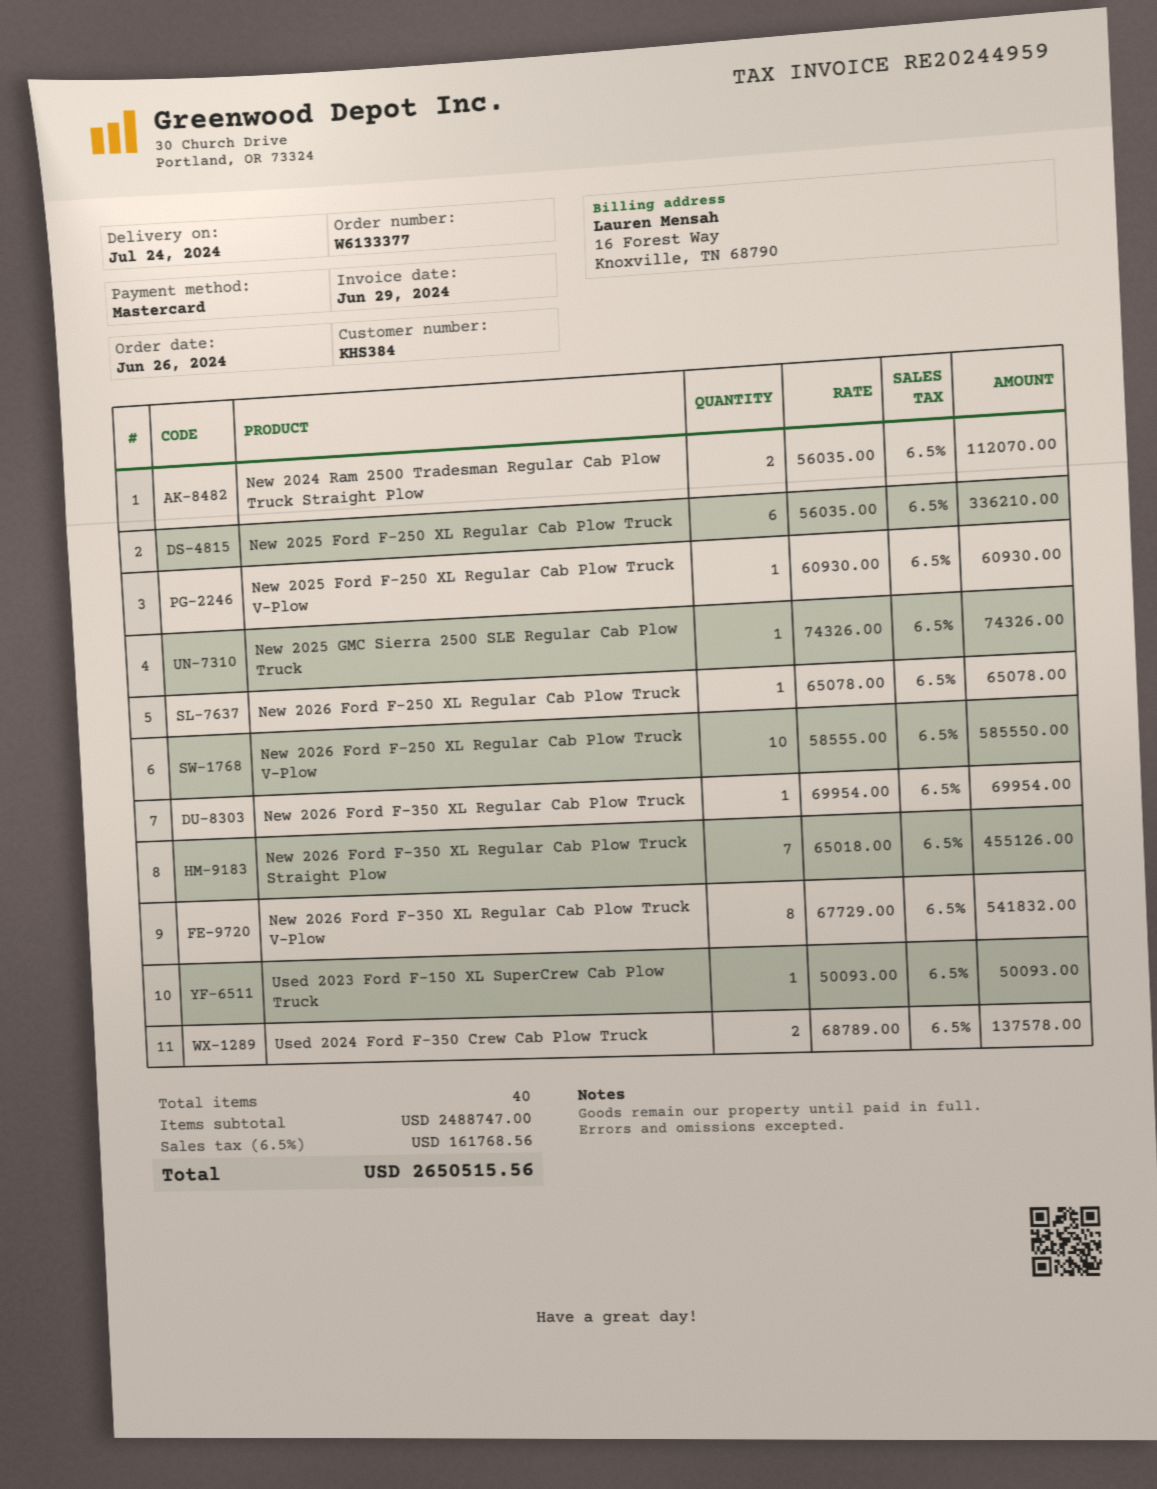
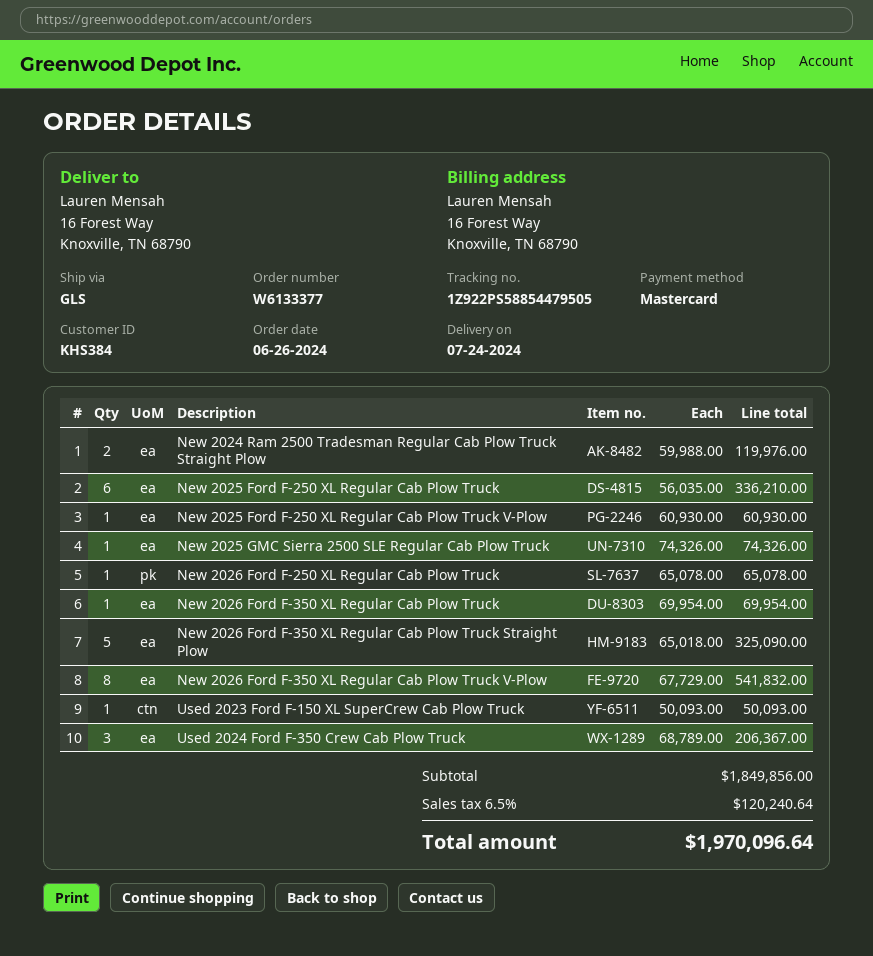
New 2024 Ram 2500 Tradesman Regular Cab Plow Truck Straight Plow: 2 x 56035.00 = 112070.00 -> 2 x 59988.00 = 119976.00
New 2026 Ford F-250 XL Regular Cab Plow Truck V-Plow: 10 x 58555.00 = 585550.00 -> none
New 2026 Ford F-350 XL Regular Cab Plow Truck Straight Plow: 7 x 65018.00 = 455126.00 -> 5 x 65018.00 = 325090.00
Used 2024 Ford F-350 Crew Cab Plow Truck: 2 x 68789.00 = 137578.00 -> 3 x 68789.00 = 206367.00
subtotal: 2488747.00 -> 1849856.00
tax: 6.5% = 161768.56 -> 6.5% = 120240.64
total: 2650515.56 -> 1970096.64

